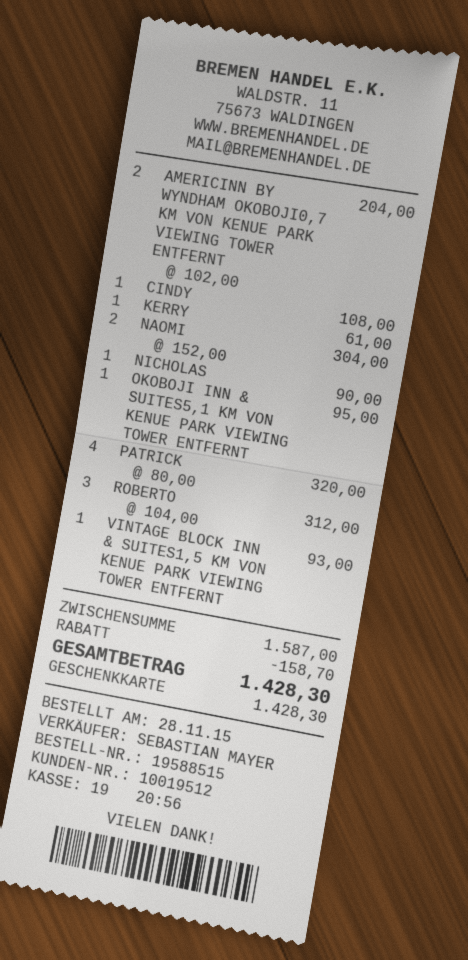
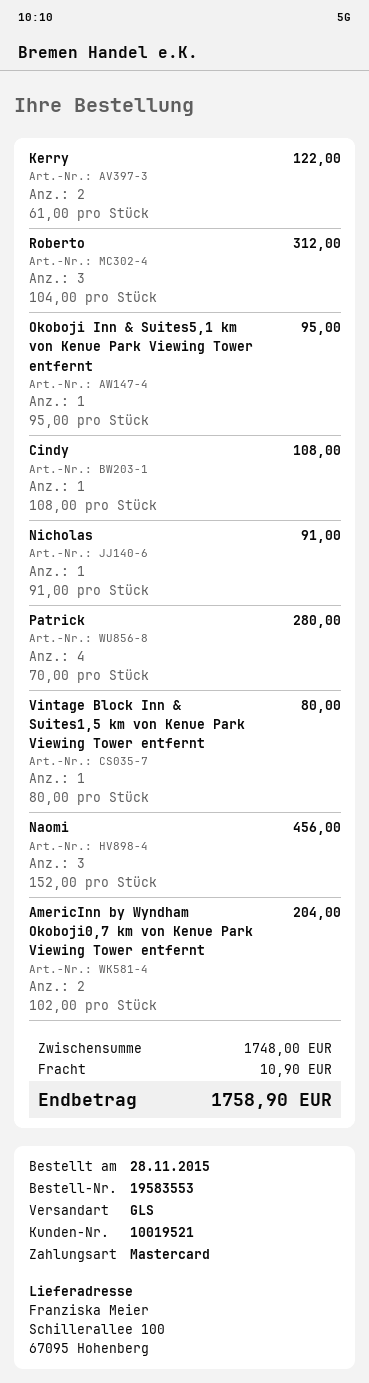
order number: 19588515 -> 19583553
customer number: 10019512 -> 10019521
payment method: gift card -> Mastercard
KERRY: 1 x 61.00 = 61.00 -> 2 x 61.00 = 122.00
NAOMI: 2 x 152.00 = 304.00 -> 3 x 152.00 = 456.00
NICHOLAS: 1 x 90.00 = 90.00 -> 1 x 91.00 = 91.00
PATRICK: 4 x 80.00 = 320.00 -> 4 x 70.00 = 280.00
VINTAGE BLOCK INN & SUITES1,5 KM VON KENUE PARK VIEWING TOWER ENTFERNT: 1 x 93.00 = 93.00 -> 1 x 80.00 = 80.00
subtotal: 1587.00 -> 1748.00
discount: 158.70 -> none
shipping: none -> 10.90
total: 1428.30 -> 1758.90

